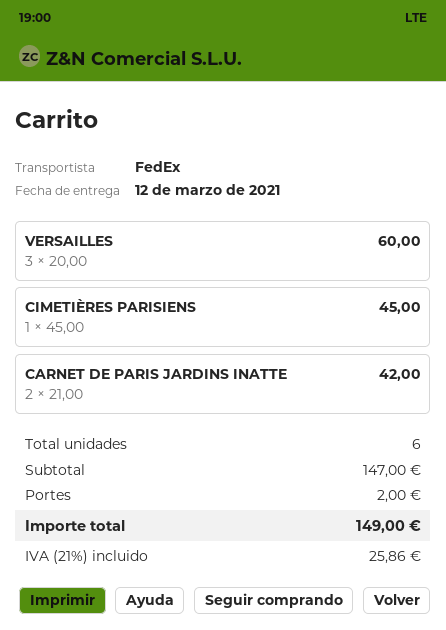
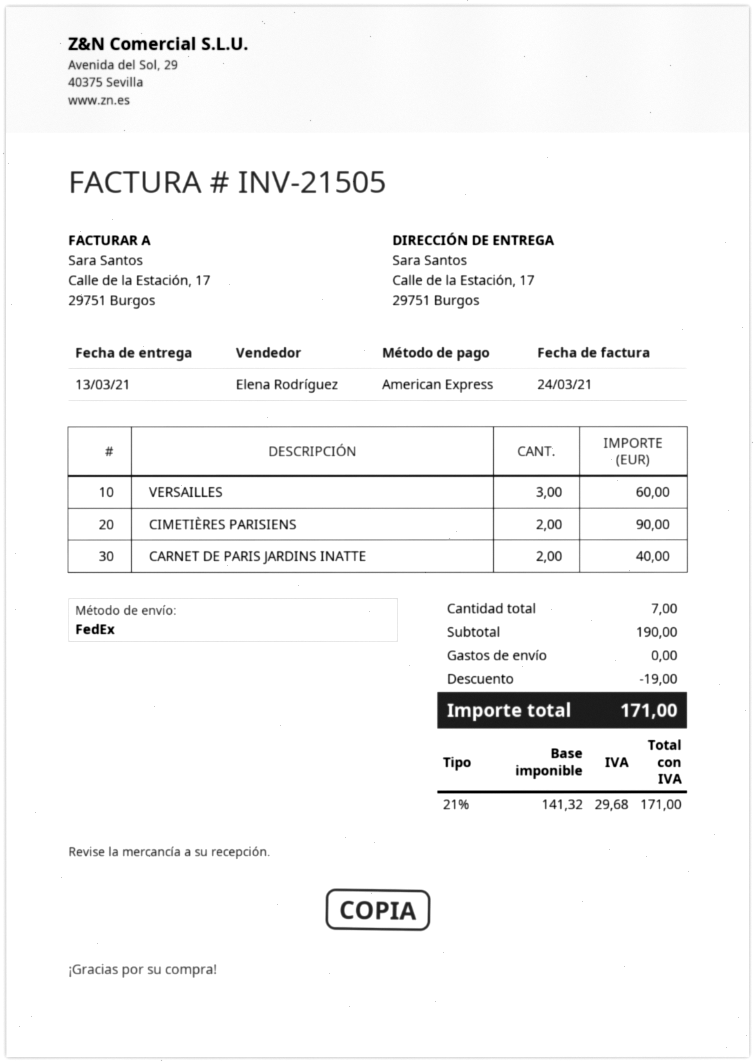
delivery date: 2021-03-12 -> 2021-03-13
CIMETIÈRES PARISIENS: 1 for 45.00 -> 2 for 90.00
CARNET DE PARIS JARDINS INATTE: 2 for 42.00 -> 2 for 40.00
total quantity: 6 -> 7
subtotal: 147.00 -> 190.00
discount: none -> 19.00
shipping: 2.00 -> 0.00
tax: 21% = 25.86 -> 21% = 29.68
total: 149.00 -> 171.00

